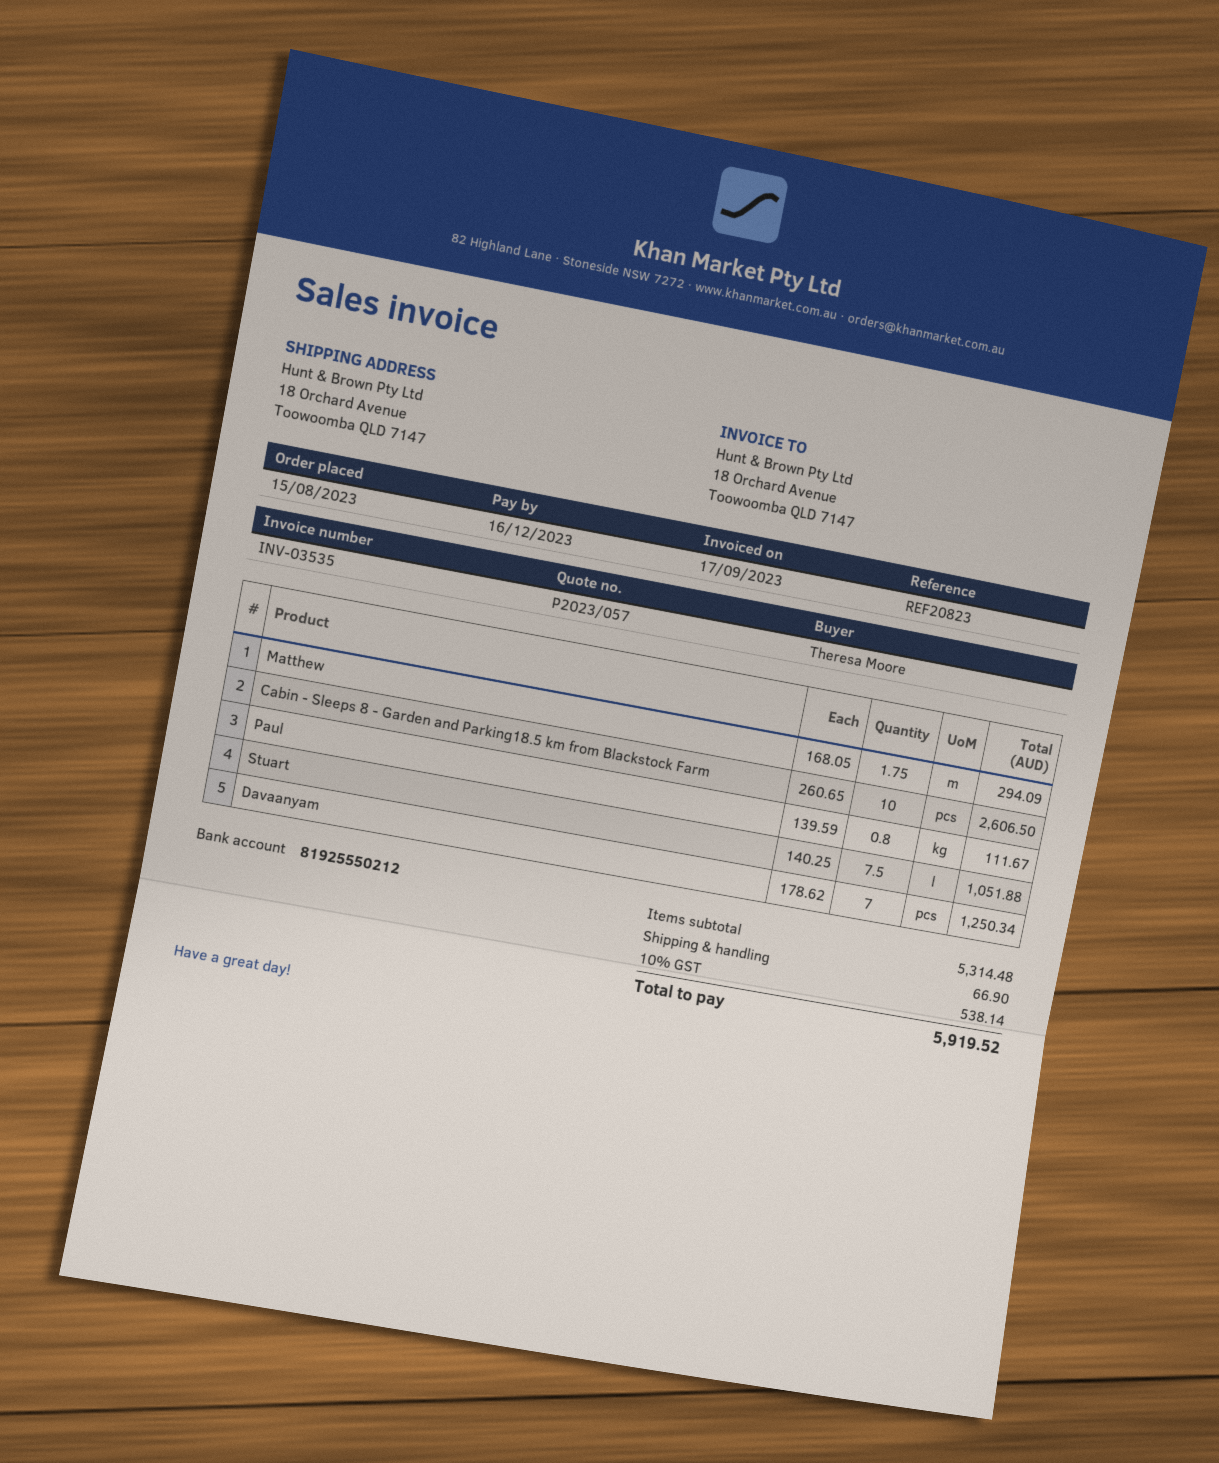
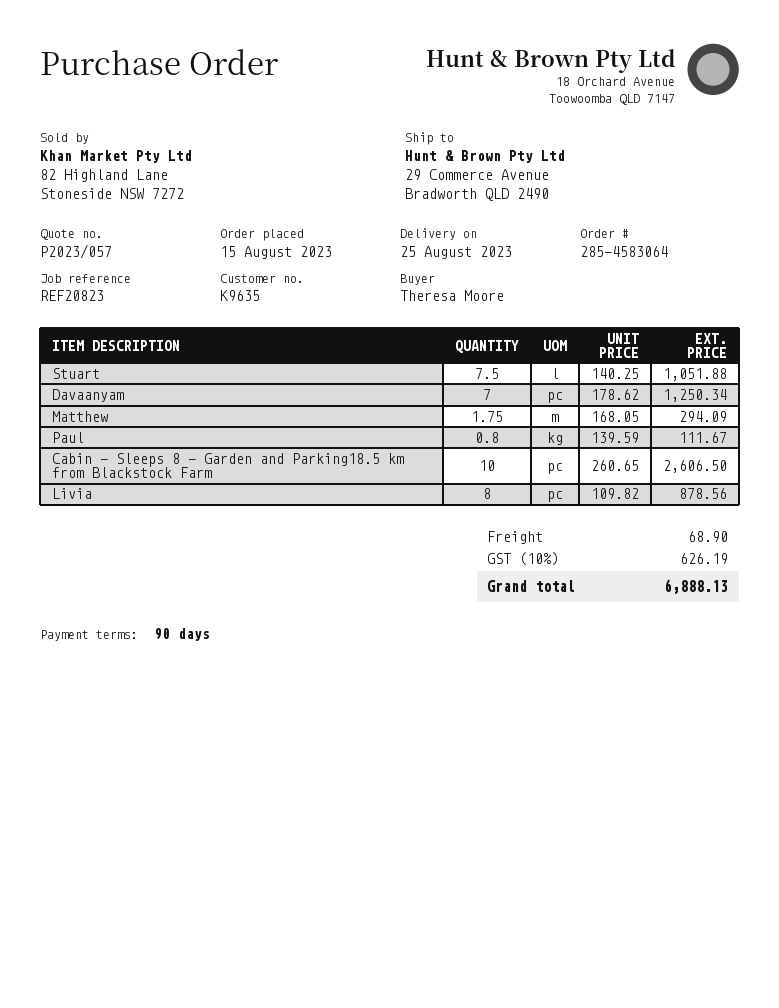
ship to: 18 Orchard Avenue, Toowoomba QLD 7147 -> 29 Commerce Avenue, Bradworth QLD 2490
Livia: none -> 8 x 109.82 = 878.56
shipping: 66.90 -> 68.90
tax: 10% = 538.14 -> 10% = 626.19
total: 5919.52 -> 6888.13

